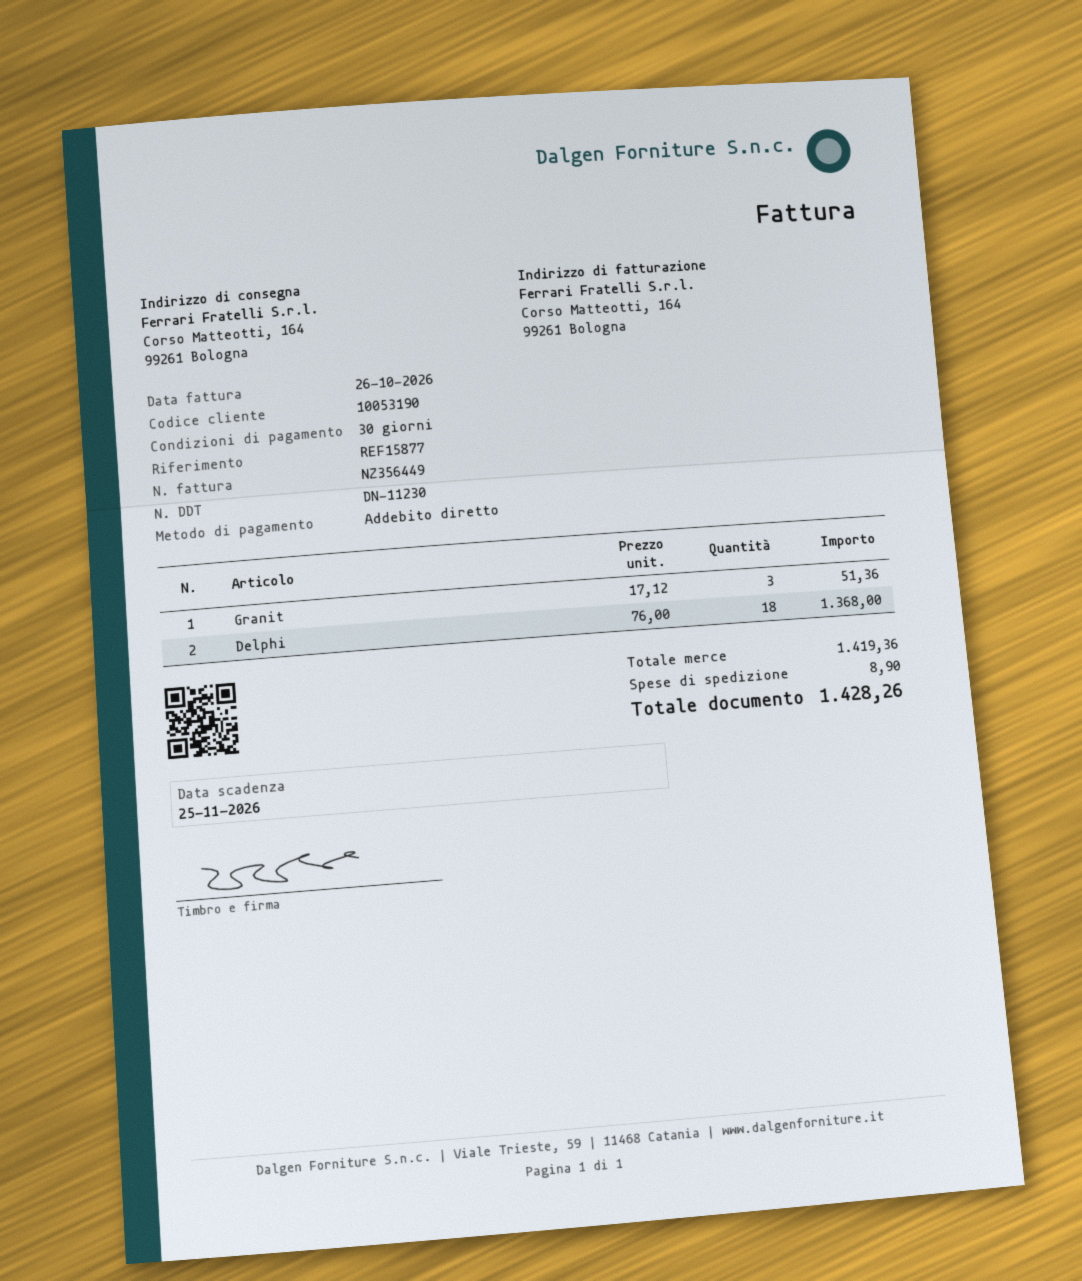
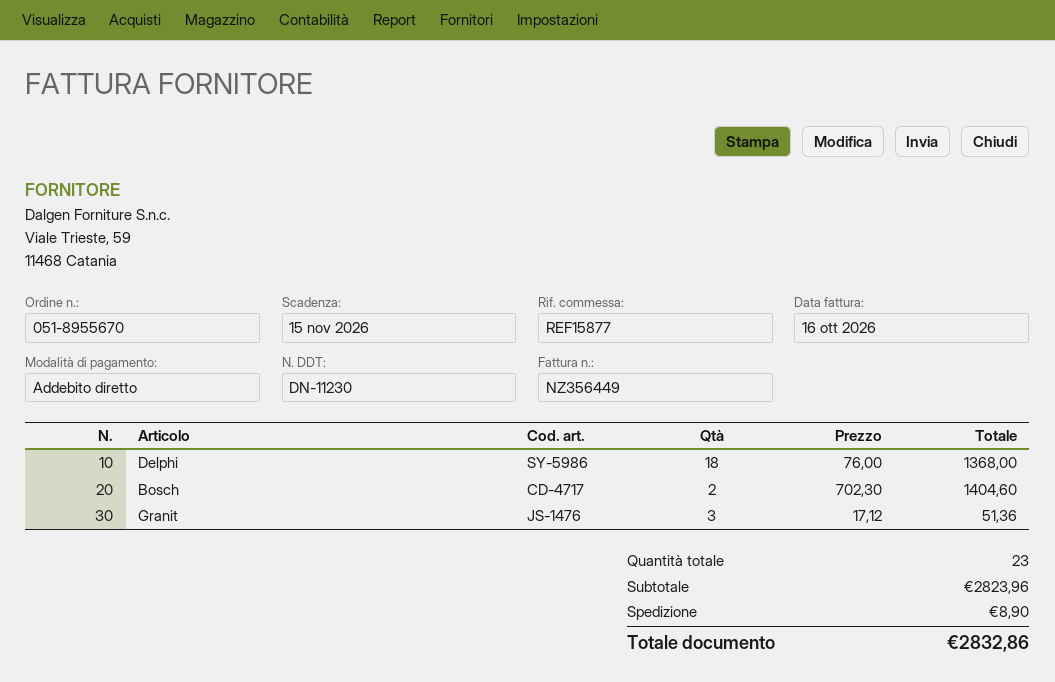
invoice date: 2026-10-26 -> 2026-10-16
due date: 2026-11-25 -> 2026-11-15
Bosch: none -> 2 x 702.30 = 1404.60
subtotal: 1419.36 -> 2823.96
total: 1428.26 -> 2832.86

